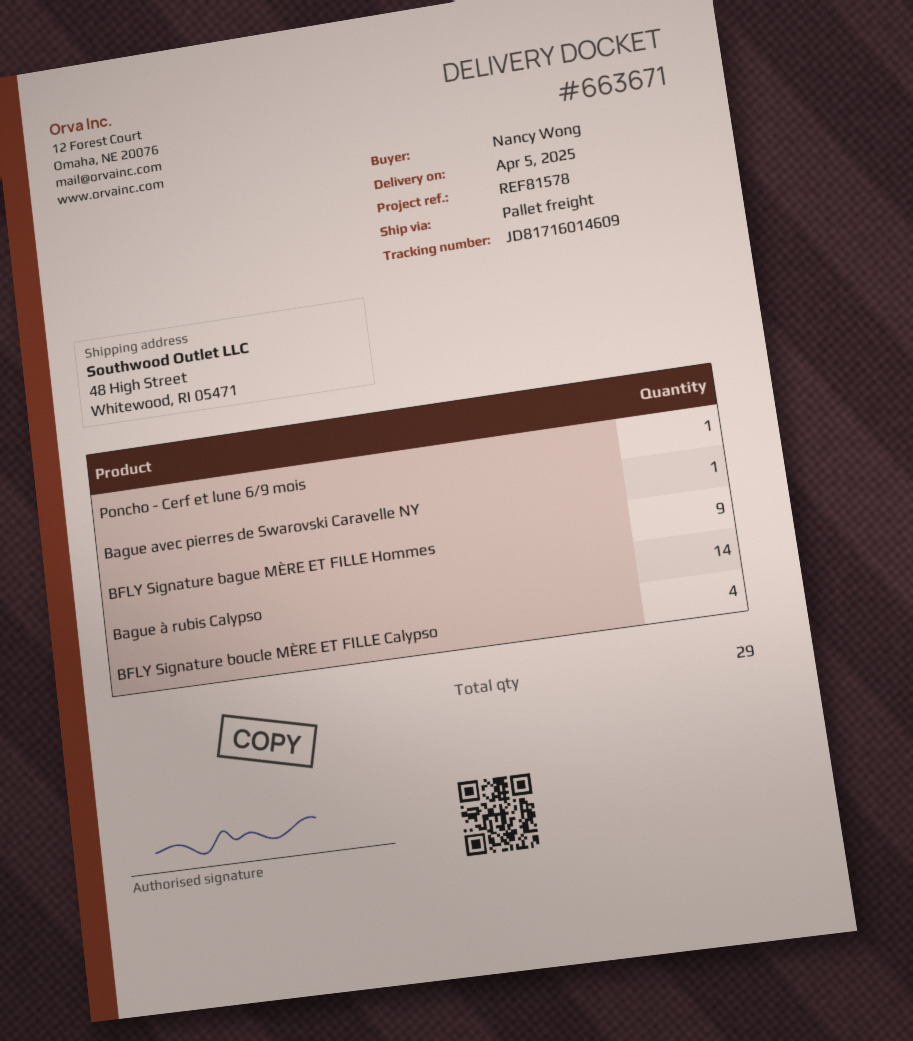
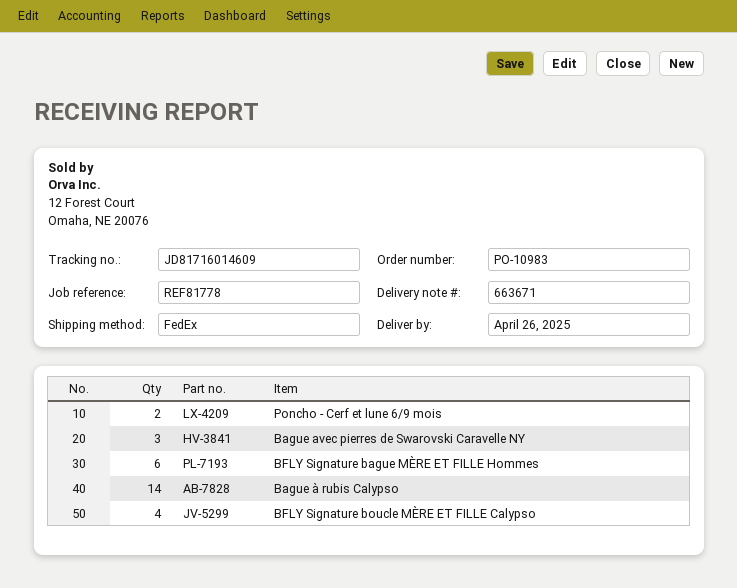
delivery date: 2025-04-05 -> 2025-04-26
reference: REF81578 -> REF81778
shipping method: pallet freight -> FedEx
Poncho - Cerf et lune 6/9 mois: 1 -> 2
Bague avec pierres de Swarovski Caravelle NY: 1 -> 3
BFLY Signature bague MÈRE ET FILLE Hommes: 9 -> 6

